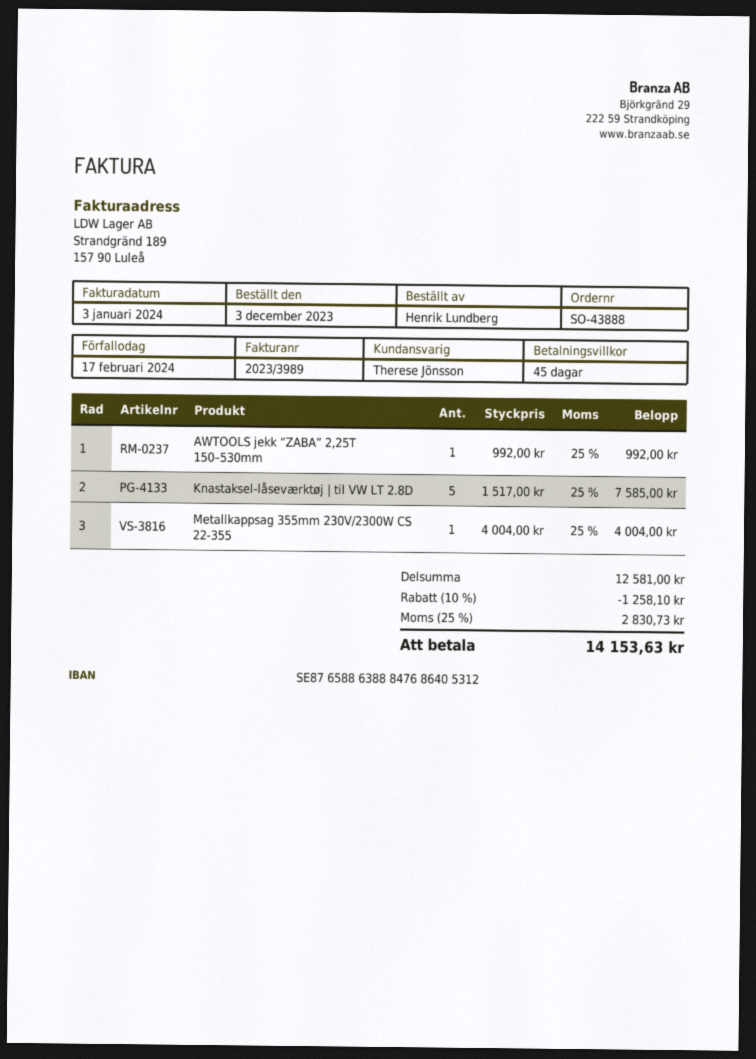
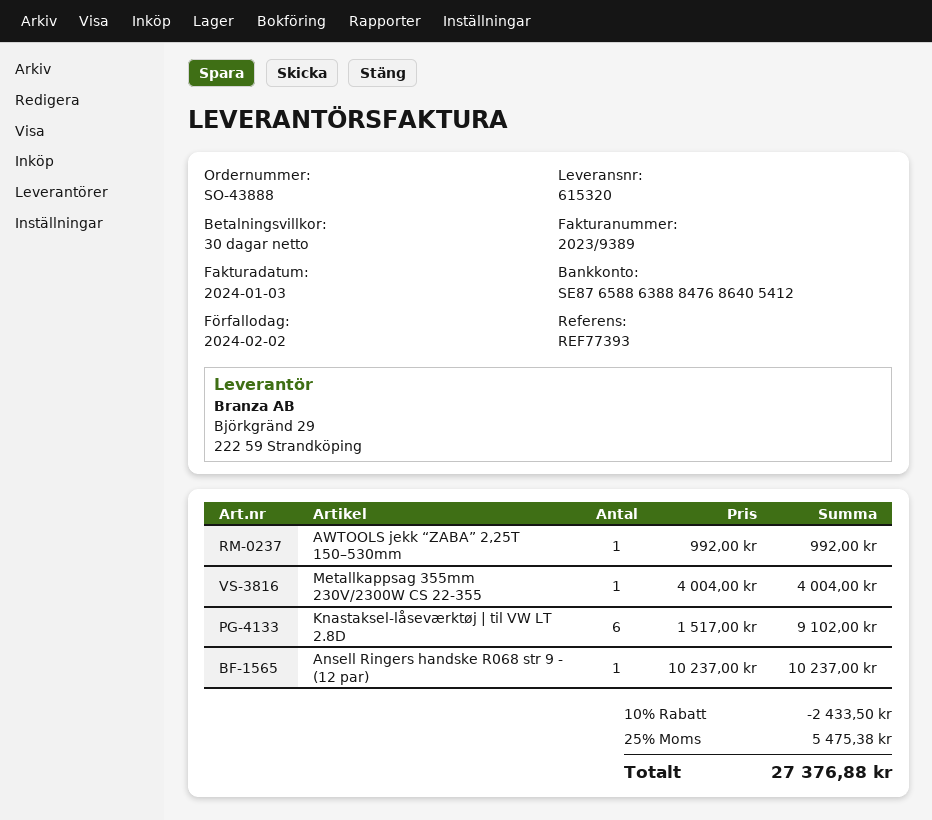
invoice number: 2023/3989 -> 2023/9389
payment terms: 45 days -> 30 days
due date: 2024-02-17 -> 2024-02-02
bank account: SE8765886388847686405312 -> SE8765886388847686405412
Knastaksel-låseværktøj | til VW LT 2.8D: 5 x 1517.00 = 7585.00 -> 6 x 1517.00 = 9102.00
Ansell Ringers handske R068 str 9 - (12 par): none -> 1 x 10237.00 = 10237.00
discount: 10% = 1258.10 -> 10% = 2433.50
tax: 25% = 2830.73 -> 25% = 5475.38
total: 14153.63 -> 27376.88

